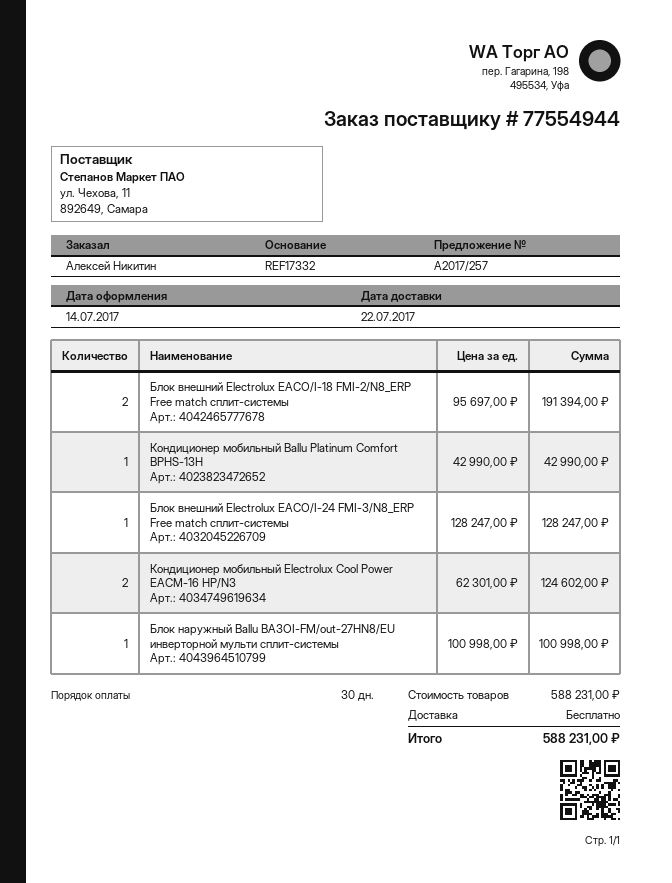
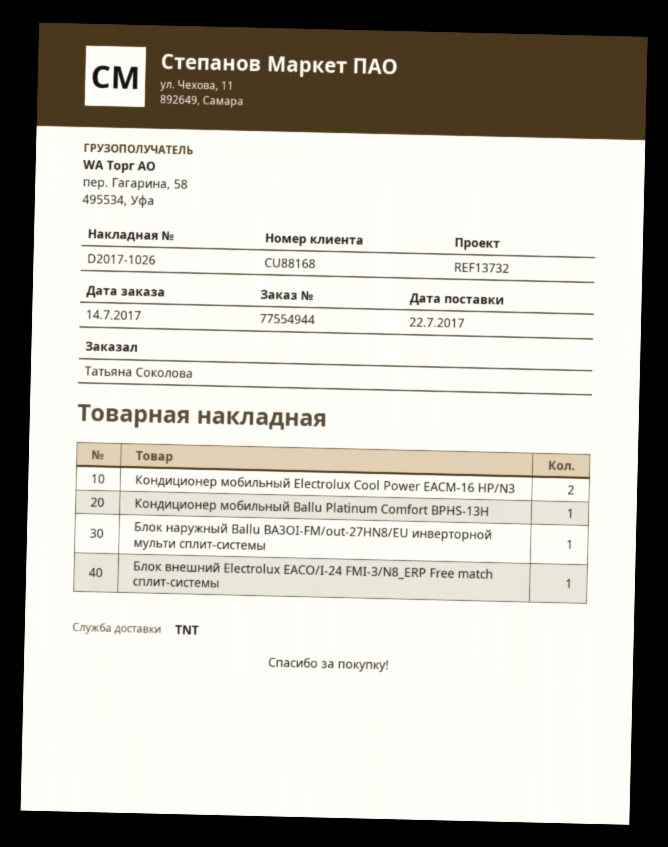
reference: REF17332 -> REF13732
ordered by: Алексей Никитин -> Татьяна Соколова
Блок внешний Electrolux EACO/I-18 FMI-2/N8_ERP Free match сплит-системы: 2 -> none

